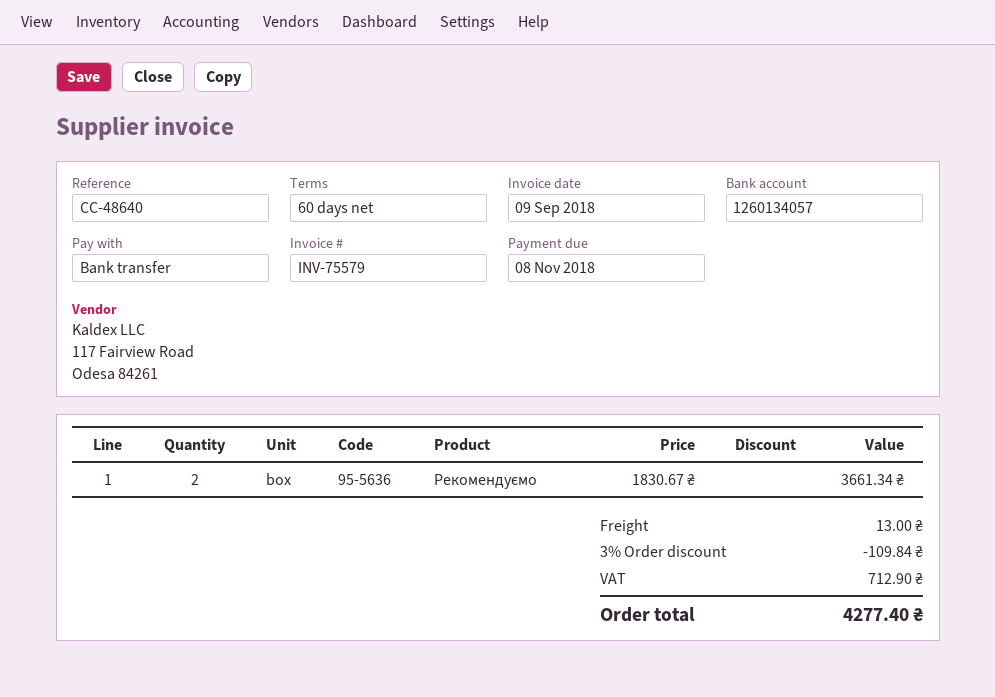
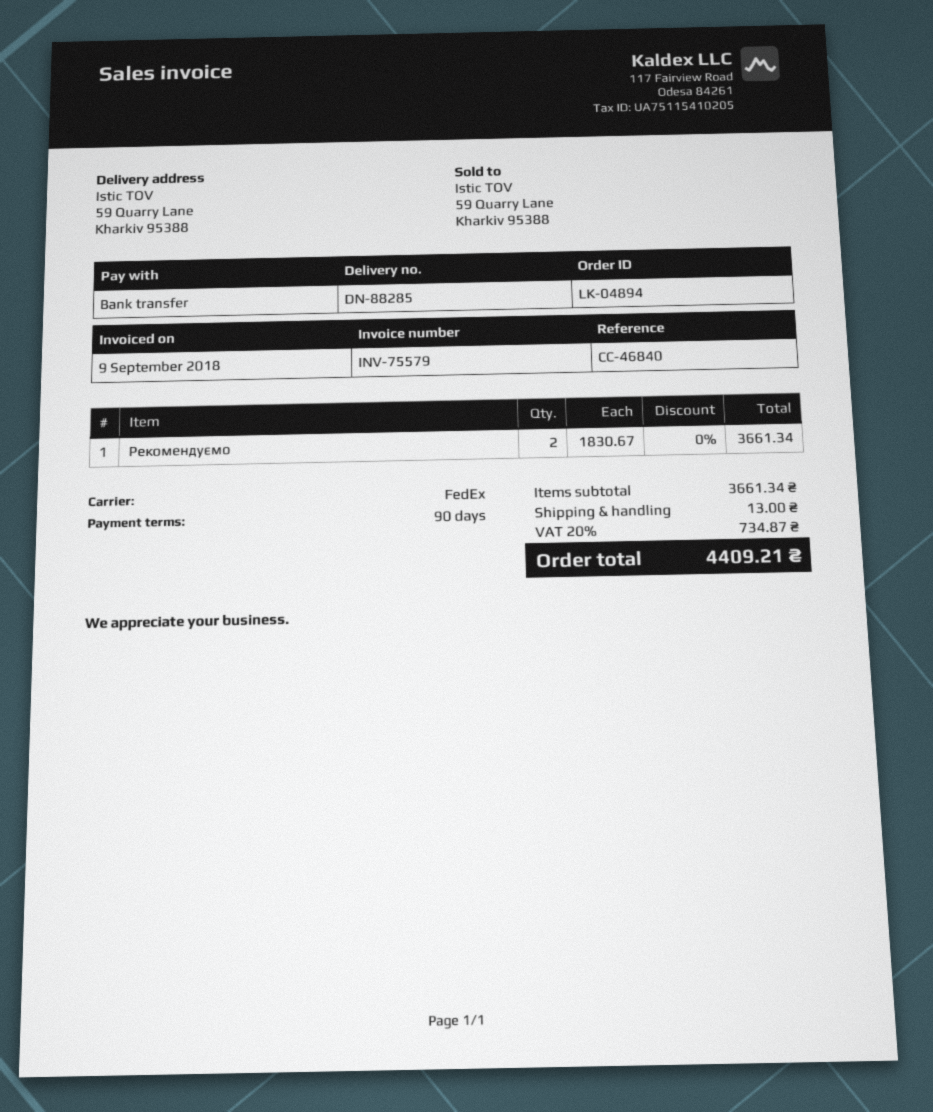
payment terms: 60 days -> 90 days
reference: CC-48640 -> CC-46840
discount: 3% = 109.84 -> none
tax: 712.90 -> 734.87
total: 4277.40 -> 4409.21

